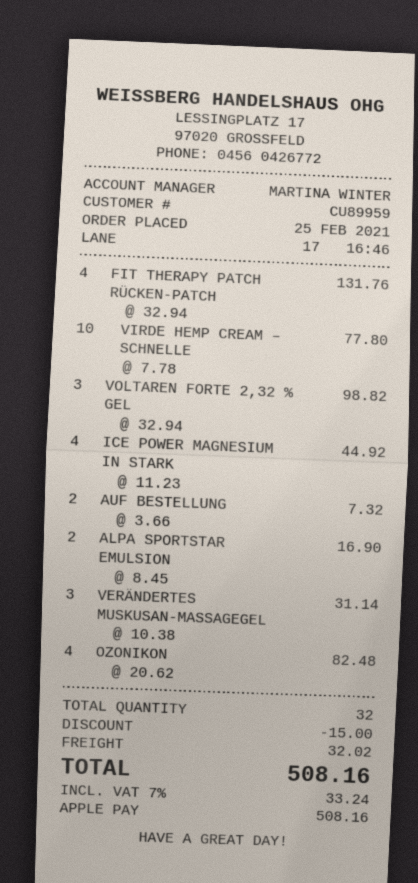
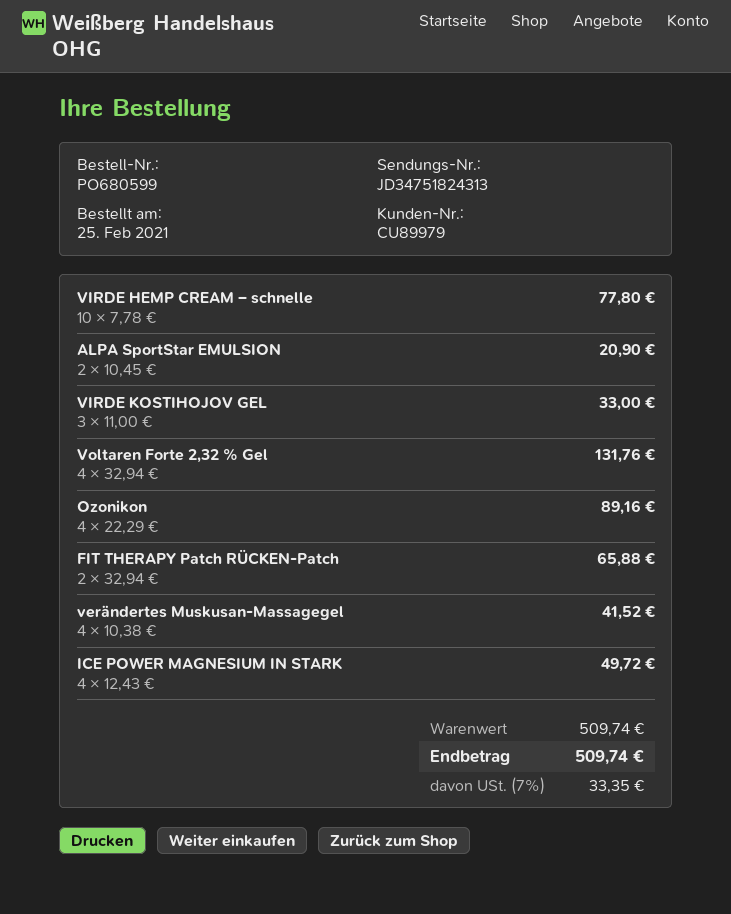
customer number: CU89959 -> CU89979
FIT THERAPY PATCH RÜCKEN-PATCH: 4 x 32.94 = 131.76 -> 2 x 32.94 = 65.88
VOLTAREN FORTE 2,32 % GEL: 3 x 32.94 = 98.82 -> 4 x 32.94 = 131.76
ICE POWER MAGNESIUM IN STARK: 4 x 11.23 = 44.92 -> 4 x 12.43 = 49.72
AUF BESTELLUNG: 2 x 3.66 = 7.32 -> none
ALPA SPORTSTAR EMULSION: 2 x 8.45 = 16.90 -> 2 x 10.45 = 20.90
VERÄNDERTES MUSKUSAN-MASSAGEGEL: 3 x 10.38 = 31.14 -> 4 x 10.38 = 41.52
OZONIKON: 4 x 20.62 = 82.48 -> 4 x 22.29 = 89.16
VIRDE KOSTIHOJOV GEL: none -> 3 x 11.00 = 33.00
discount: 15.00 -> none
shipping: 32.02 -> none
tax: 7% = 33.24 -> 7% = 33.35
total: 508.16 -> 509.74

